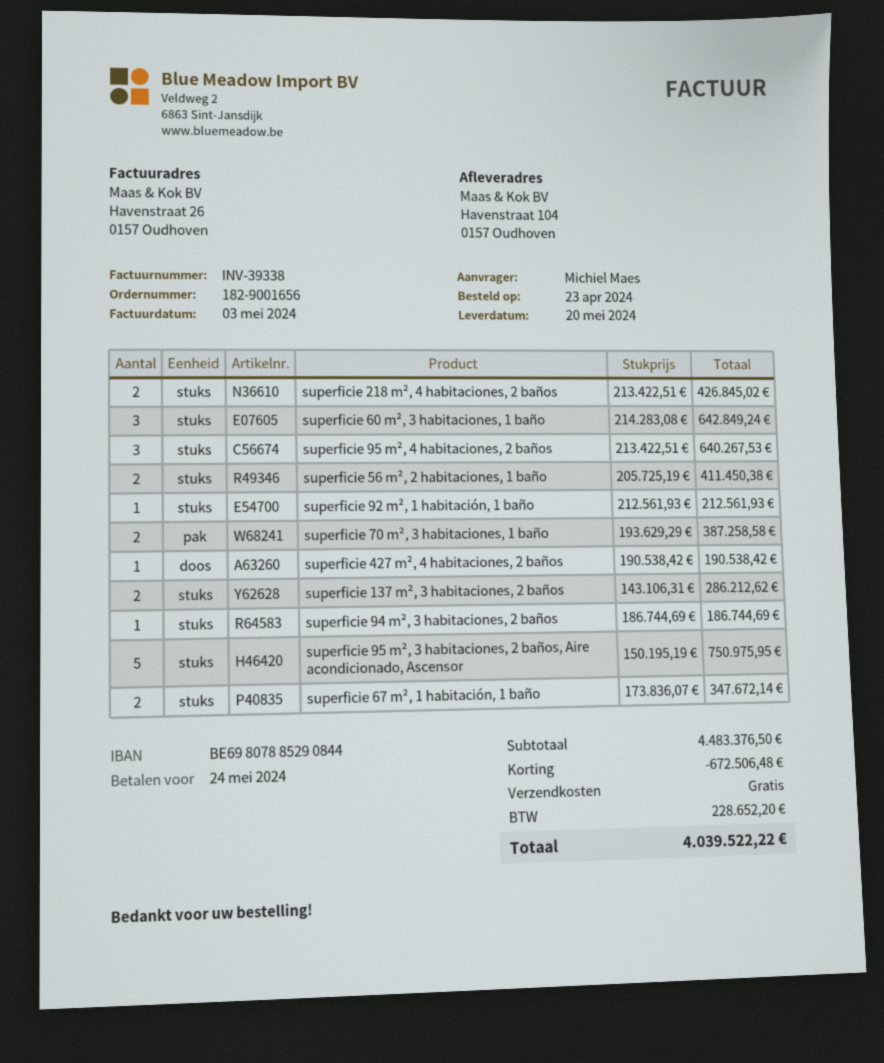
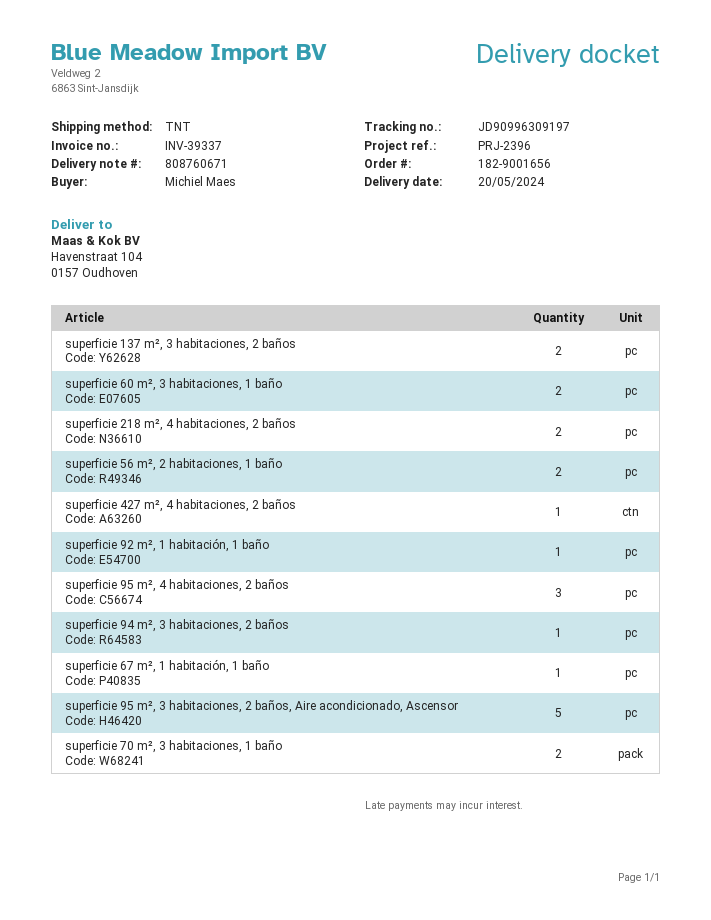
invoice number: INV-39338 -> INV-39337
superficie 60 m², 3 habitaciones, 1 baño: 3 -> 2
superficie 67 m², 1 habitación, 1 baño: 2 -> 1

